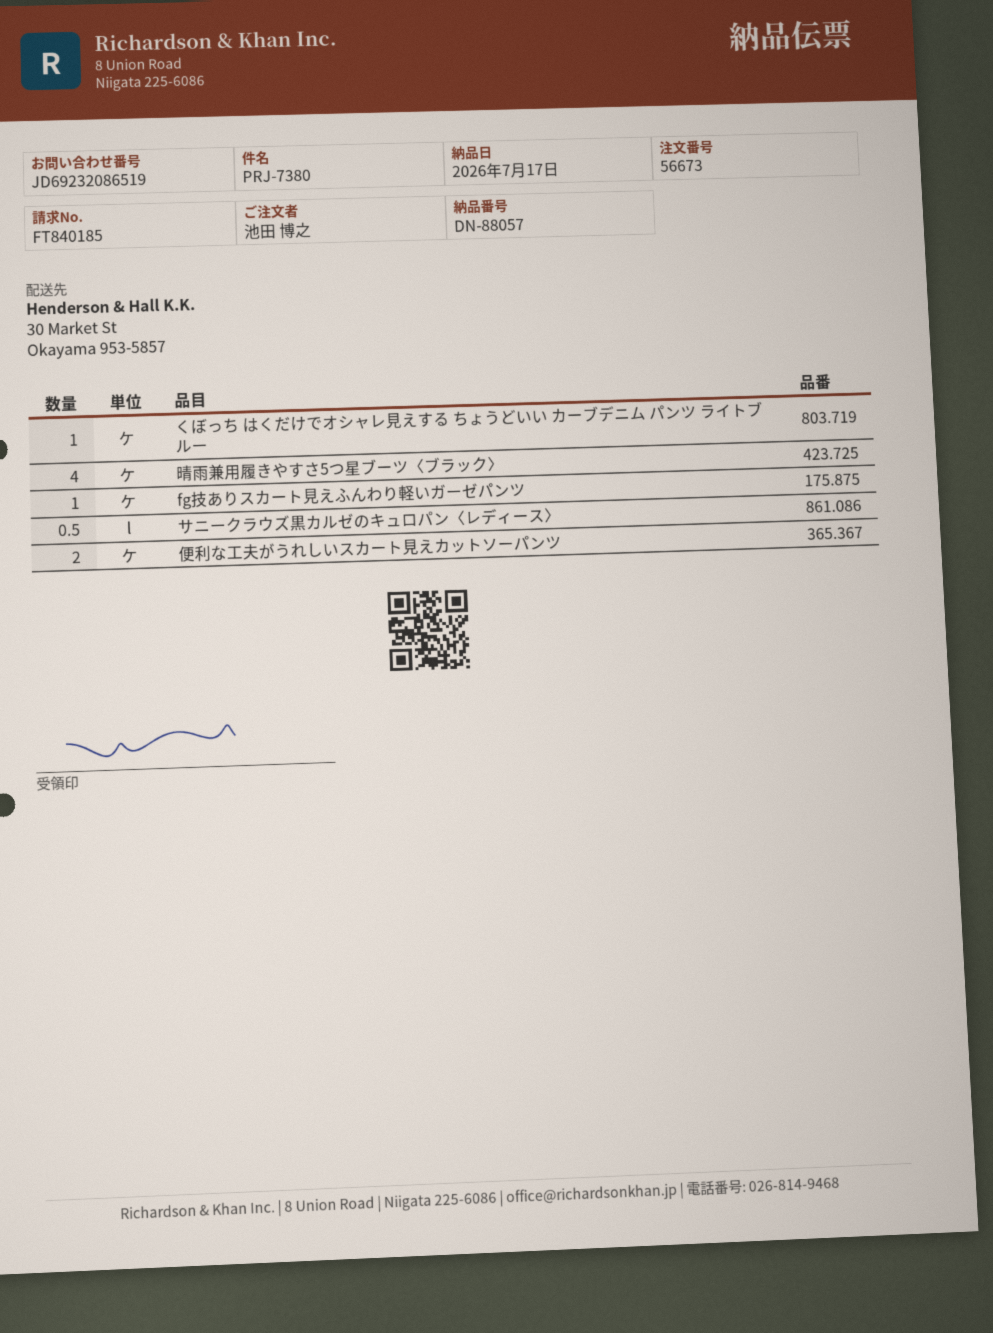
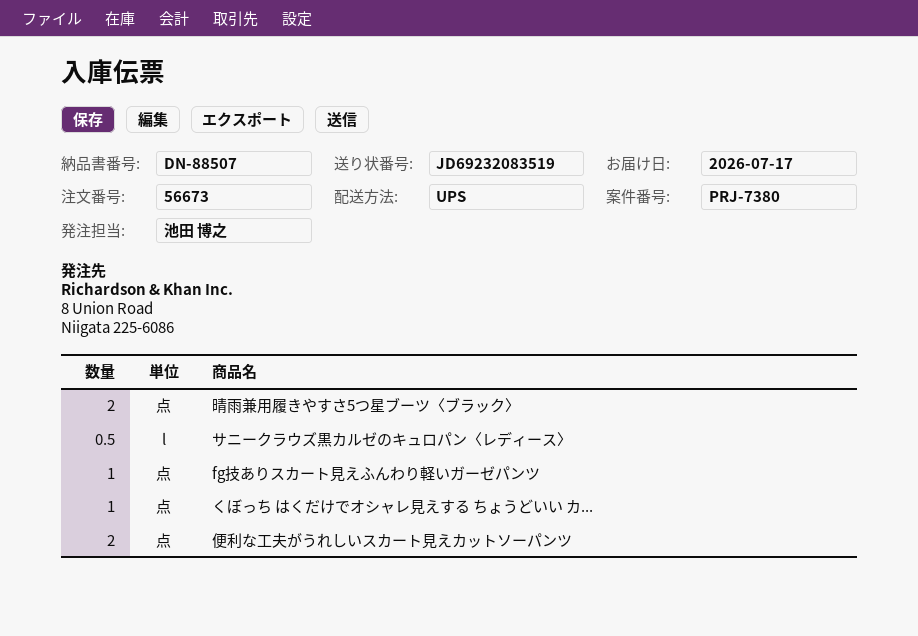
delivery note number: DN-88057 -> DN-88507
tracking number: JD69232086519 -> JD69232083519
晴雨兼用履きやすさ5つ星ブーツ〈ブラック〉: 4 -> 2

